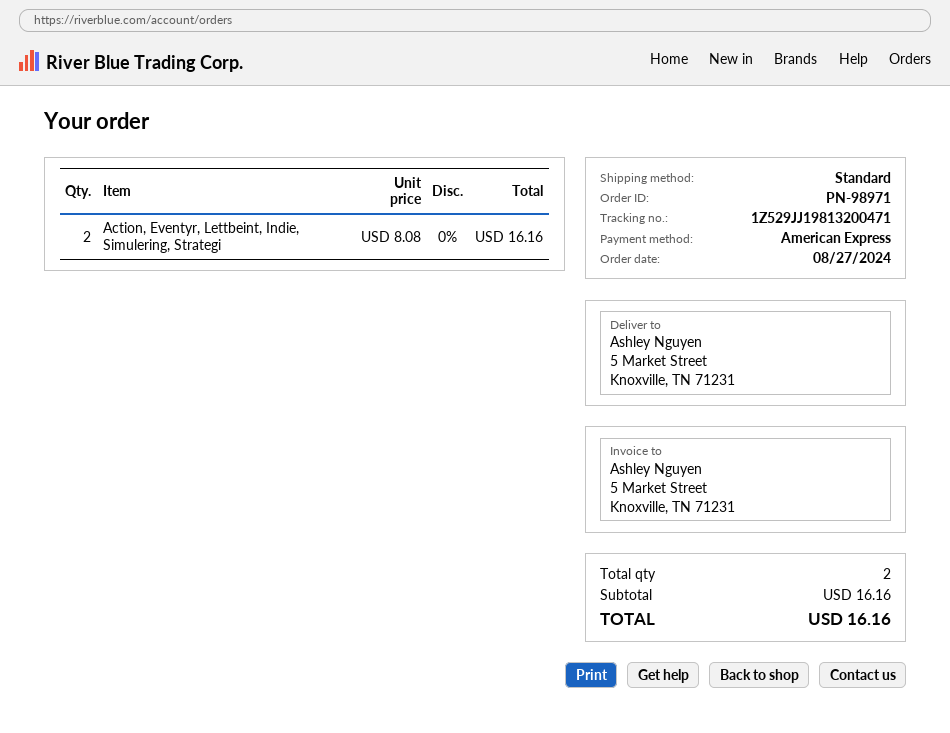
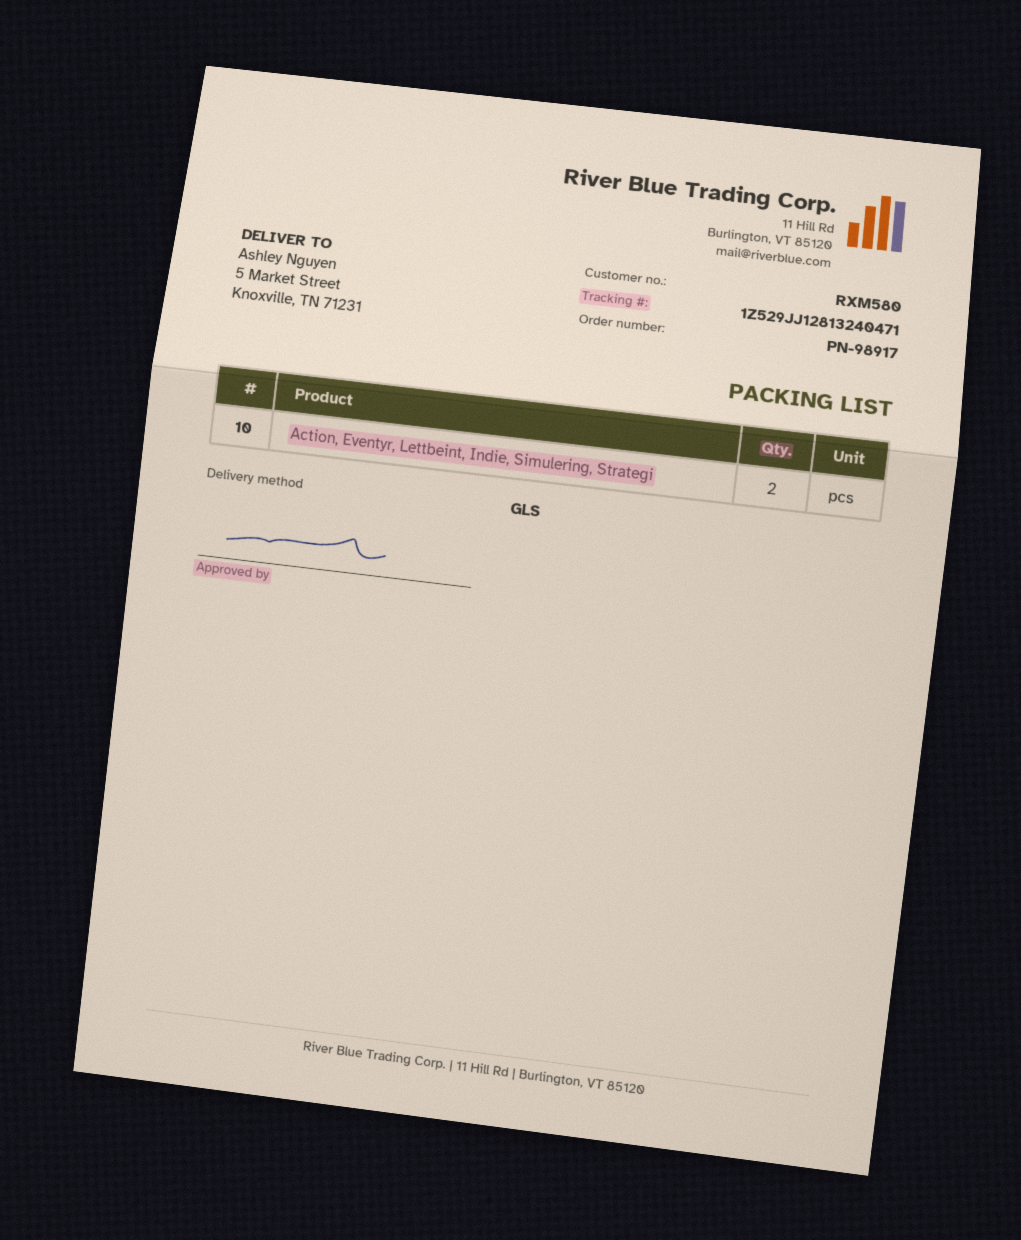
order number: PN-98971 -> PN-98917
shipping method: standard -> GLS
tracking number: 1Z529JJ19813200471 -> 1Z529JJ12813240471

